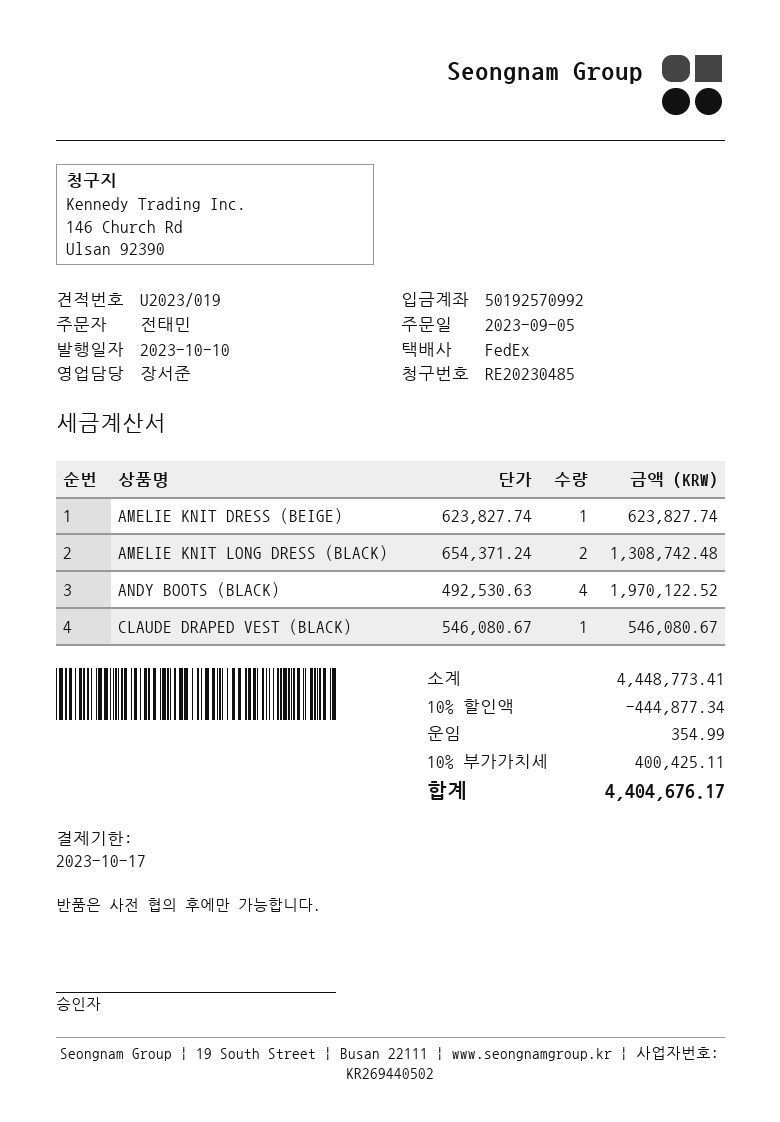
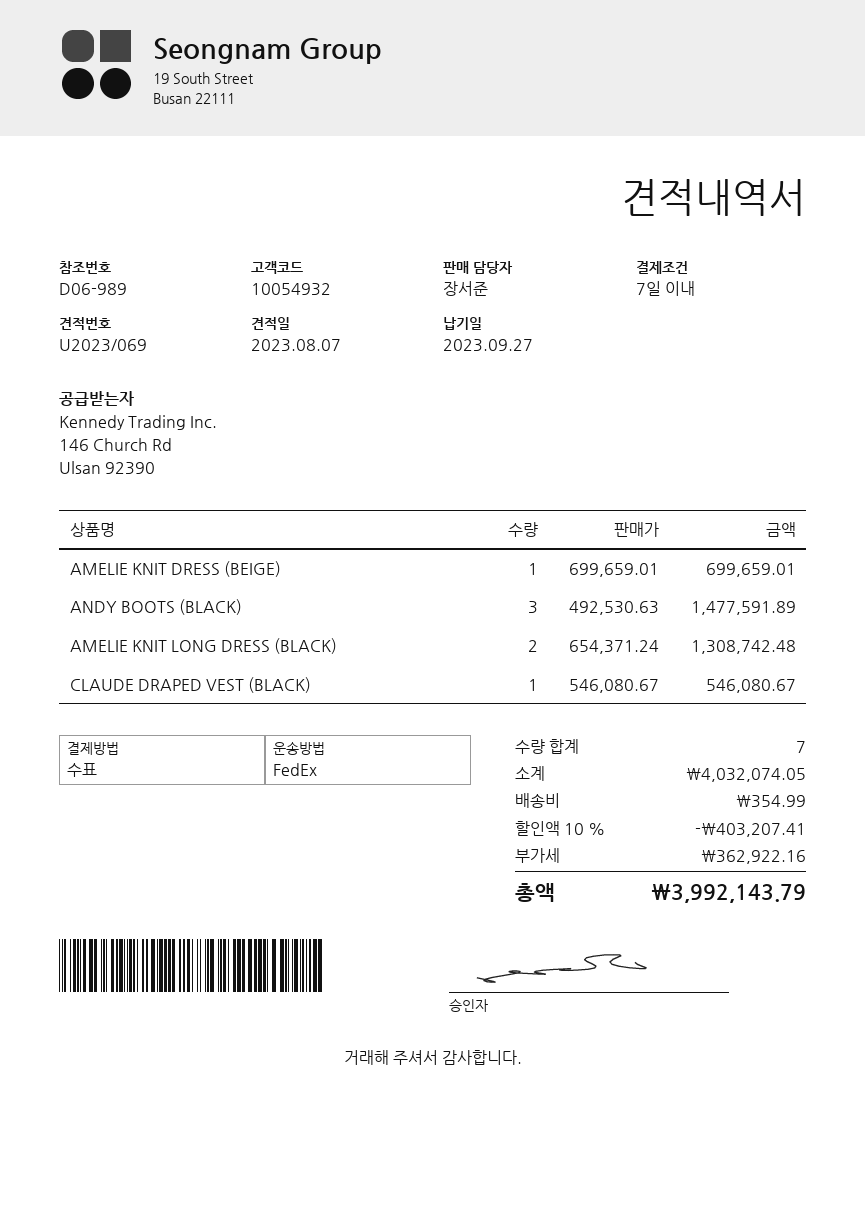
quote number: U2023/019 -> U2023/069
AMELIE KNIT DRESS (BEIGE): 1 x 623827.74 = 623827.74 -> 1 x 699659.01 = 699659.01
ANDY BOOTS (BLACK): 4 x 492530.63 = 1970122.52 -> 3 x 492530.63 = 1477591.89
subtotal: 4448773.41 -> 4032074.05
discount: 10% = 444877.34 -> 10% = 403207.41
tax: 400425.11 -> 362922.16
total: 4404676.17 -> 3992143.79

